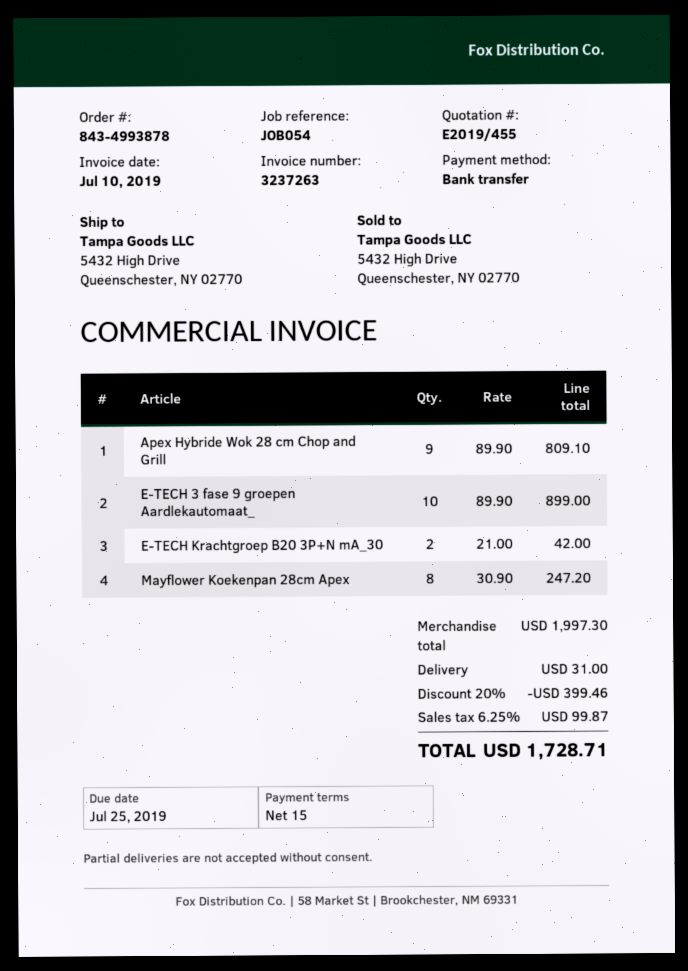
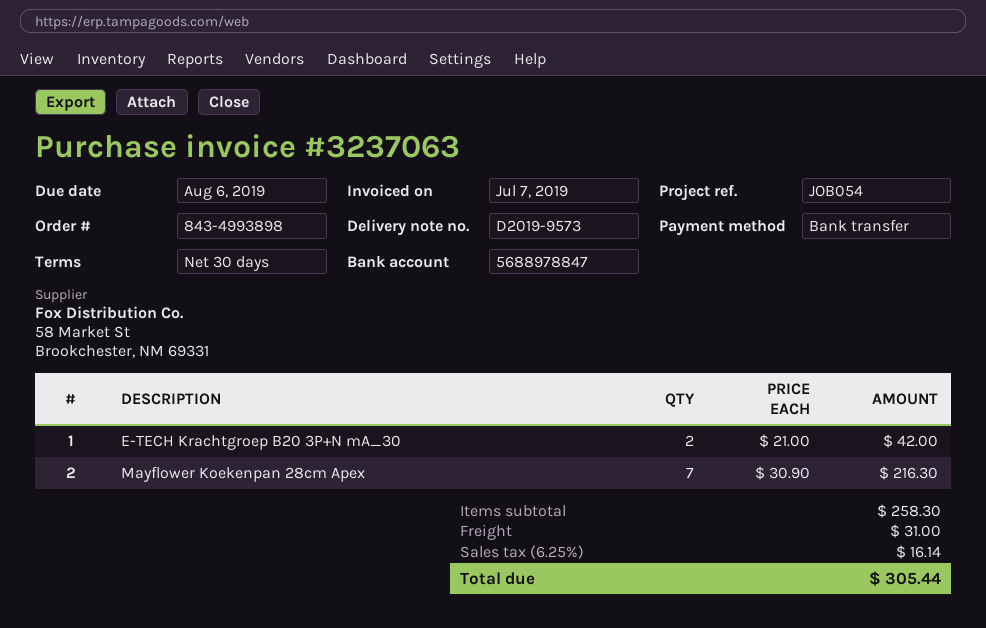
order number: 843-4993878 -> 843-4993898
invoice number: 3237263 -> 3237063
invoice date: 2019-07-10 -> 2019-07-07
payment terms: 15 days -> 30 days
due date: 2019-07-25 -> 2019-08-06
Apex Hybride Wok 28 cm Chop and Grill: 9 x 89.90 = 809.10 -> none
E-TECH 3 fase 9 groepen Aardlekautomaat_: 10 x 89.90 = 899.00 -> none
Mayflower Koekenpan 28cm Apex: 8 x 30.90 = 247.20 -> 7 x 30.90 = 216.30
subtotal: 1997.30 -> 258.30
discount: 20% = 399.46 -> none
tax: 6.25% = 99.87 -> 6.25% = 16.14
total: 1728.71 -> 305.44

